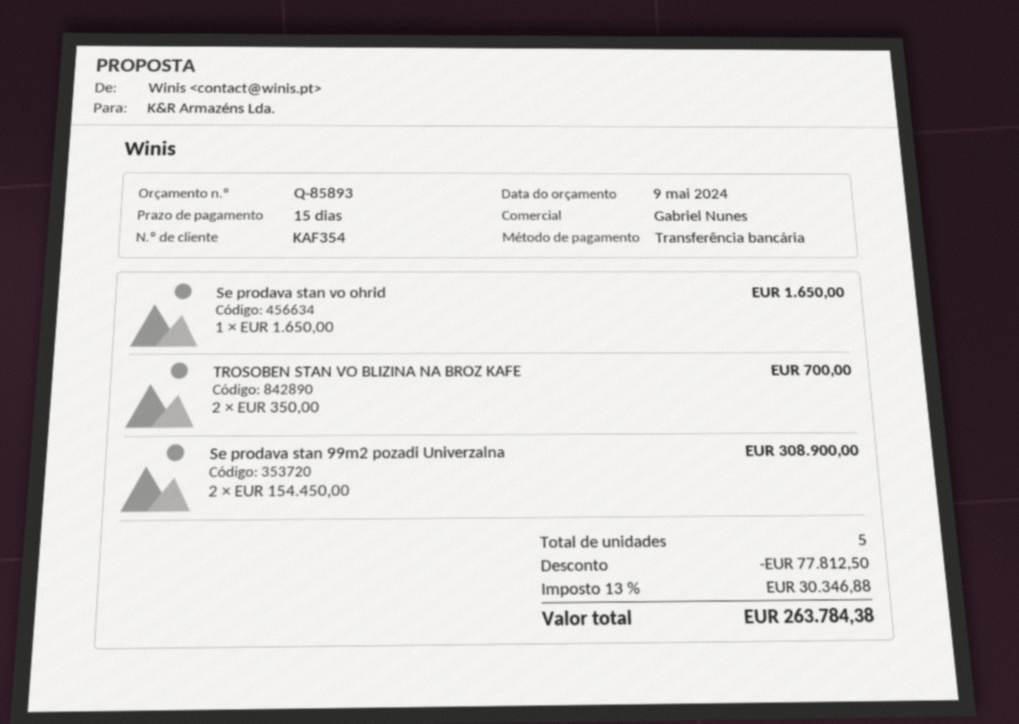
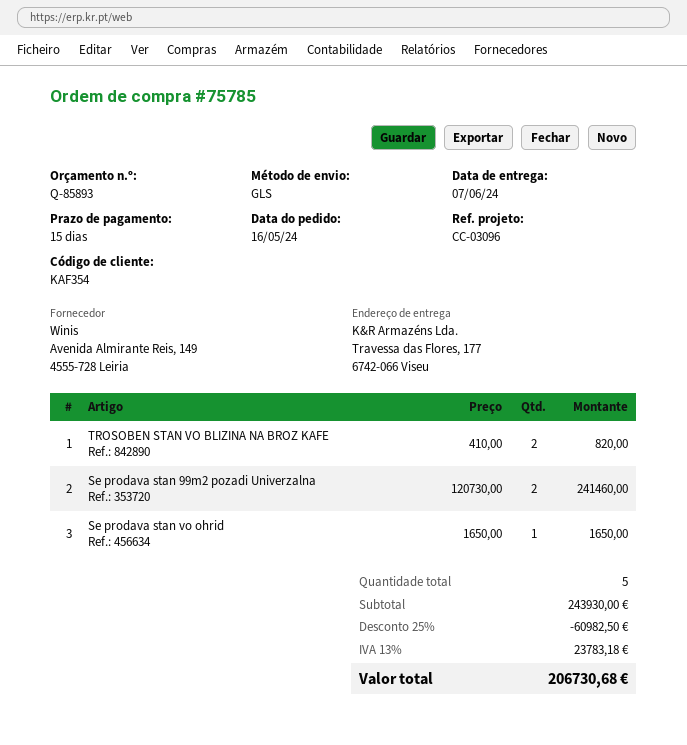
TROSOBEN STAN VO BLIZINA NA BROZ KAFE: 2 x 350.00 = 700.00 -> 2 x 410.00 = 820.00
Se prodava stan 99m2 pozadi Univerzalna: 2 x 154450.00 = 308900.00 -> 2 x 120730.00 = 241460.00
discount: 77812.50 -> 60982.50
tax: 13% = 30346.88 -> 13% = 23783.18
total: 263784.38 -> 206730.68

